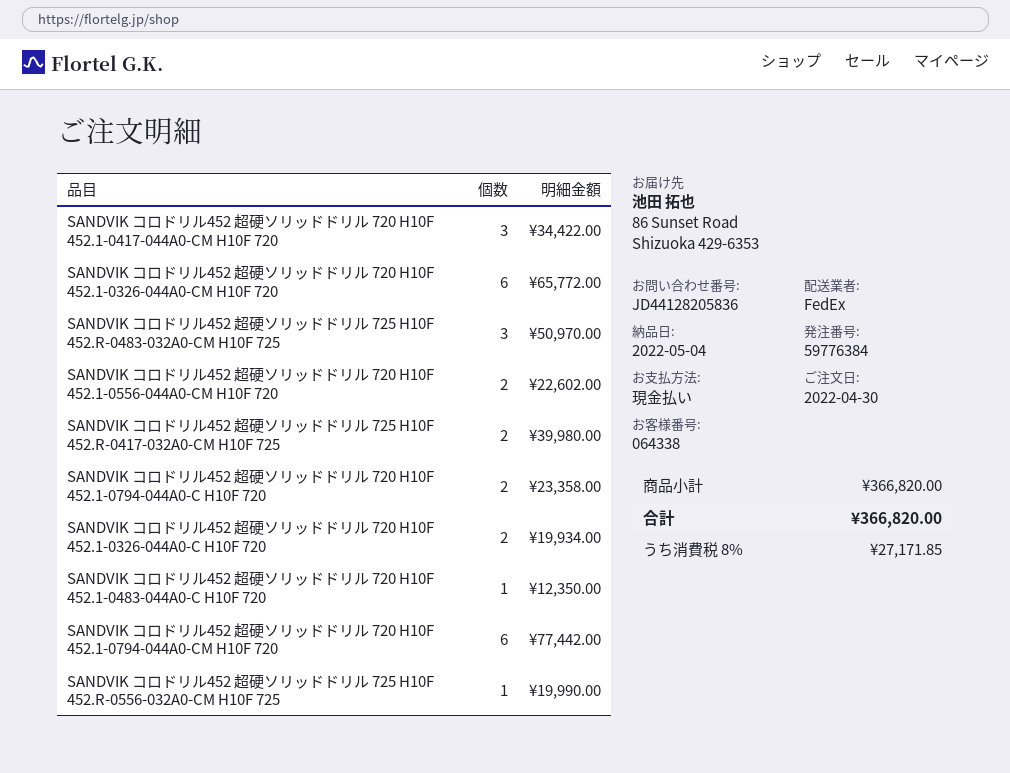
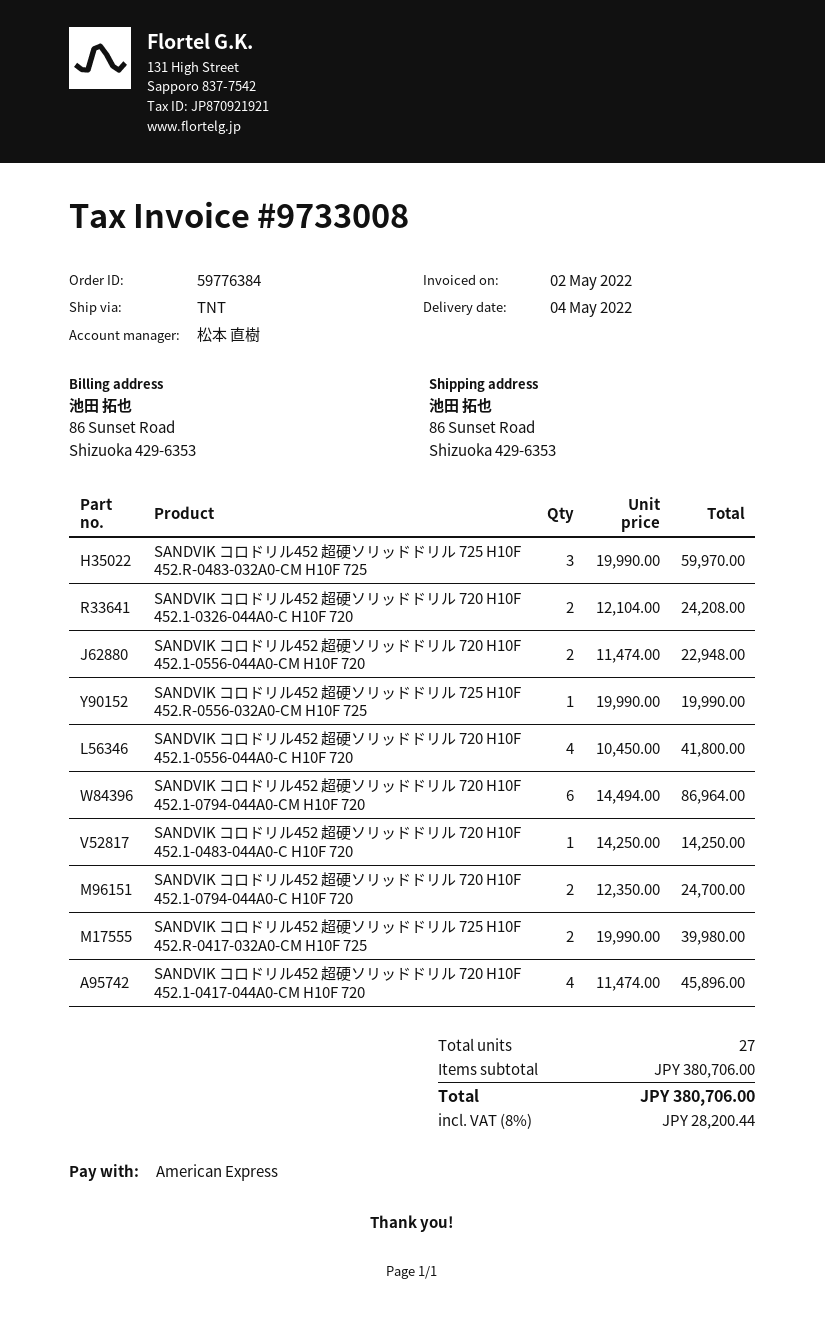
payment method: cash -> American Express
shipping method: FedEx -> TNT
SANDVIK コロドリル452 超硬ソリッドドリル 720 H10F 452.1-0417-044A0-CM H10F 720: 3 for 34422.00 -> 4 for 45896.00
SANDVIK コロドリル452 超硬ソリッドドリル 720 H10F 452.1-0326-044A0-CM H10F 720: 6 for 65772.00 -> none
SANDVIK コロドリル452 超硬ソリッドドリル 725 H10F 452.R-0483-032A0-CM H10F 725: 3 for 50970.00 -> 3 for 59970.00
SANDVIK コロドリル452 超硬ソリッドドリル 720 H10F 452.1-0556-044A0-CM H10F 720: 2 for 22602.00 -> 2 for 22948.00
SANDVIK コロドリル452 超硬ソリッドドリル 720 H10F 452.1-0794-044A0-C H10F 720: 2 for 23358.00 -> 2 for 24700.00
SANDVIK コロドリル452 超硬ソリッドドリル 720 H10F 452.1-0326-044A0-C H10F 720: 2 for 19934.00 -> 2 for 24208.00
SANDVIK コロドリル452 超硬ソリッドドリル 720 H10F 452.1-0483-044A0-C H10F 720: 1 for 12350.00 -> 1 for 14250.00
SANDVIK コロドリル452 超硬ソリッドドリル 720 H10F 452.1-0794-044A0-CM H10F 720: 6 for 77442.00 -> 6 for 86964.00
SANDVIK コロドリル452 超硬ソリッドドリル 720 H10F 452.1-0556-044A0-C H10F 720: none -> 4 for 41800.00
subtotal: 366820.00 -> 380706.00
tax: 8% = 27171.85 -> 8% = 28200.44
total: 366820.00 -> 380706.00

